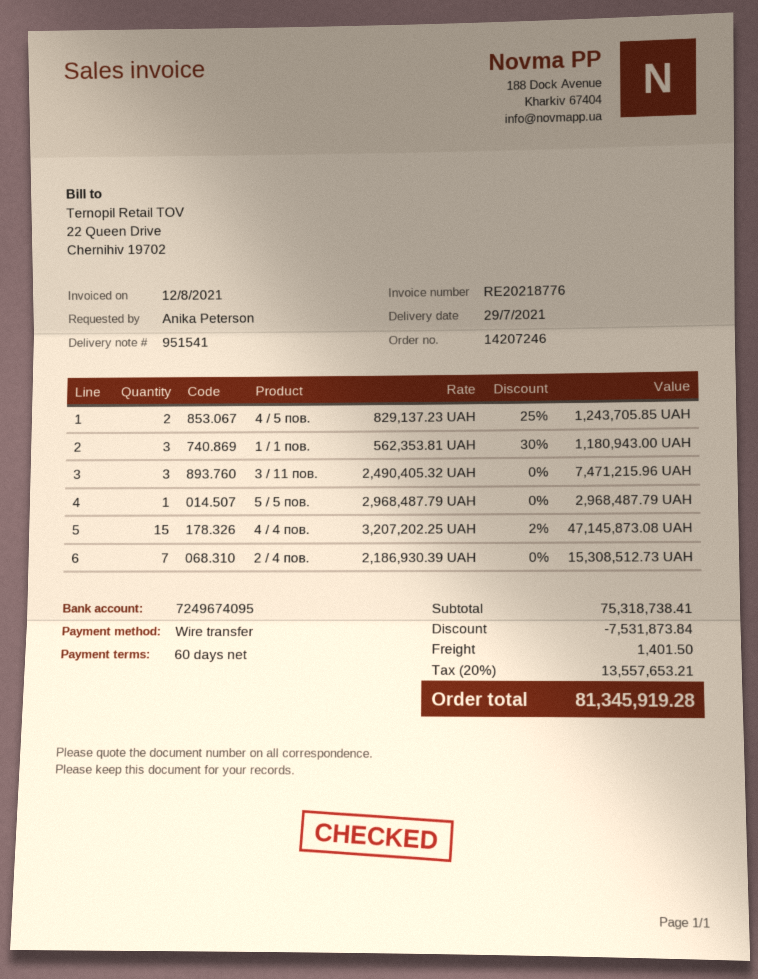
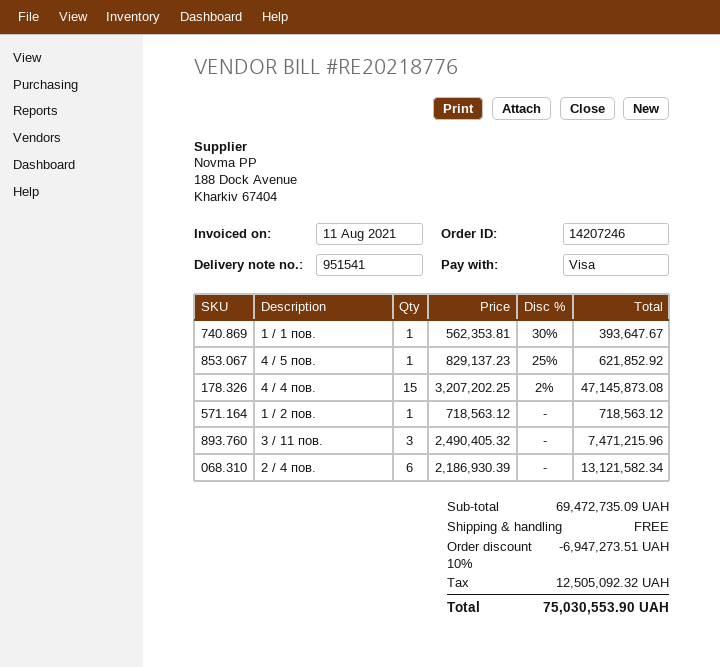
invoice date: 2021-08-12 -> 2021-08-11
payment method: bank transfer -> Visa
4 / 5 пов.: 2 x 829137.23 - 25% = 1243705.85 -> 1 x 829137.23 - 25% = 621852.92
1 / 1 пов.: 3 x 562353.81 - 30% = 1180943.00 -> 1 x 562353.81 - 30% = 393647.67
5 / 5 пов.: 1 x 2968487.79 = 2968487.79 -> none
2 / 4 пов.: 7 x 2186930.39 = 15308512.73 -> 6 x 2186930.39 = 13121582.34
1 / 2 пов.: none -> 1 x 718563.12 = 718563.12
subtotal: 75318738.41 -> 69472735.09
discount: 7531873.84 -> 6947273.51
shipping: 1401.50 -> 0.00
tax: 13557653.21 -> 12505092.32
total: 81345919.28 -> 75030553.90

